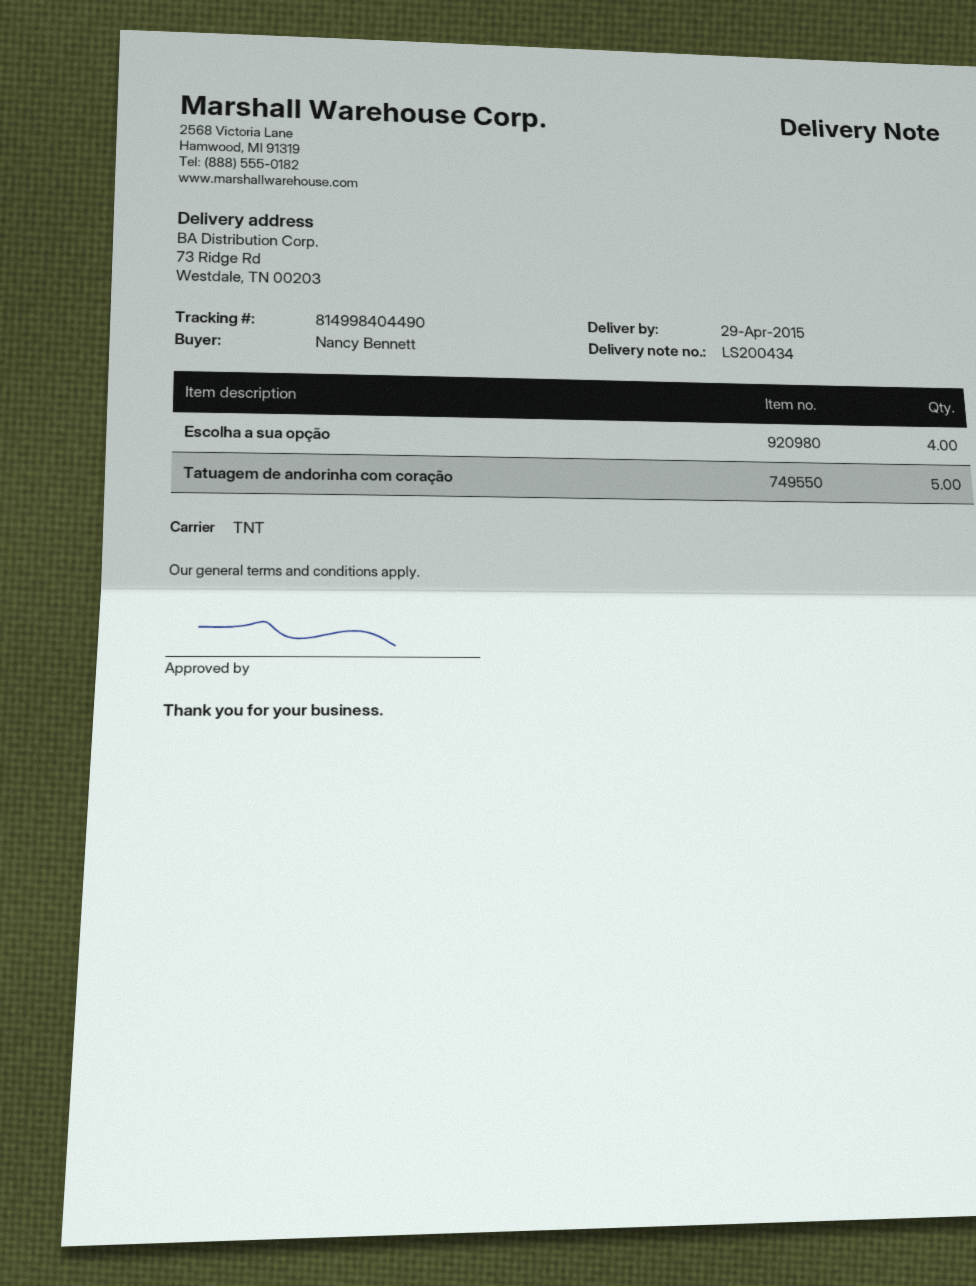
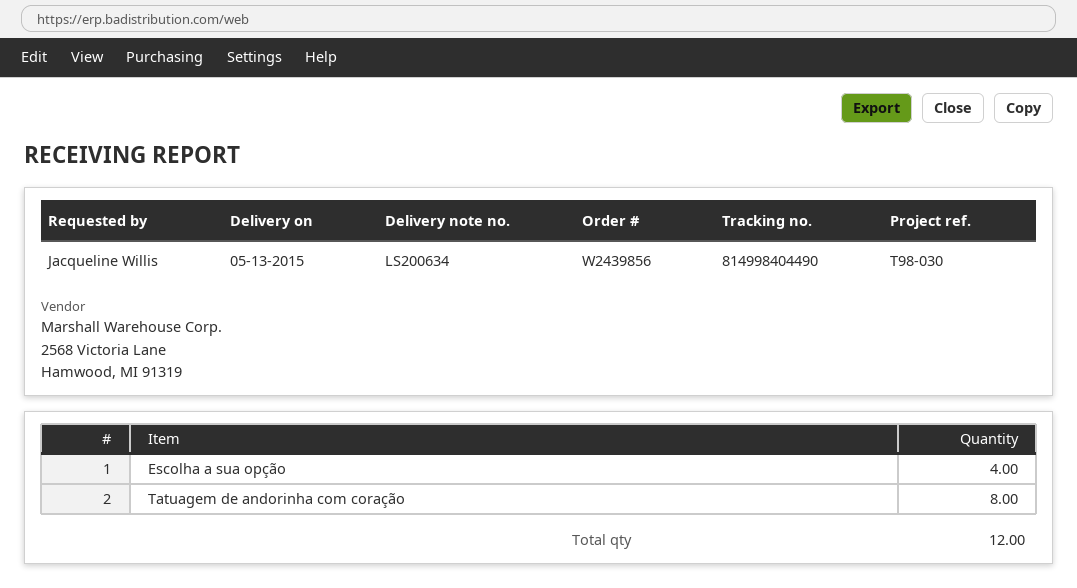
delivery note number: LS200434 -> LS200634
delivery date: 2015-04-29 -> 2015-05-13
ordered by: Nancy Bennett -> Jacqueline Willis
Tatuagem de andorinha com coração: 5 -> 8

